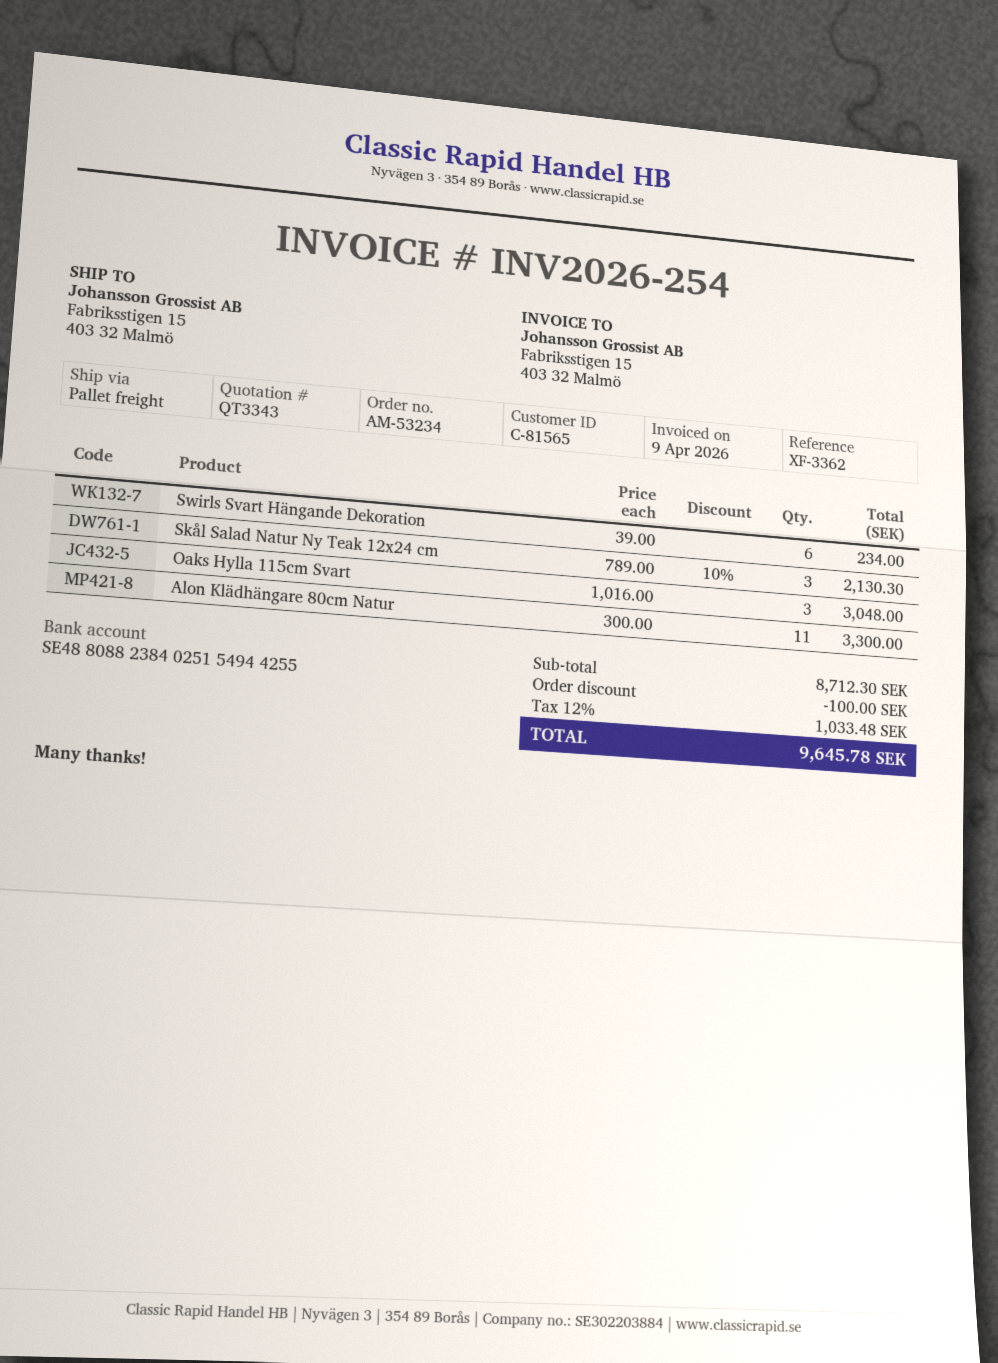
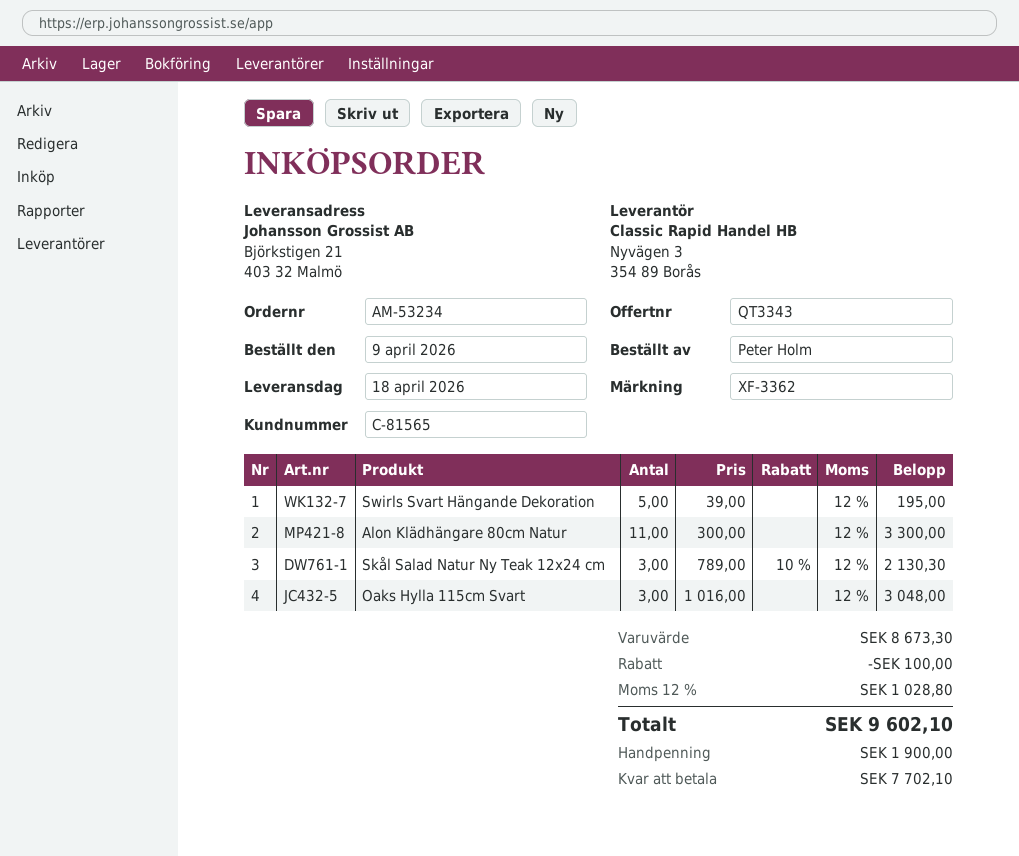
ship to: Fabriksstigen 15, 403 32 Malmö -> Björkstigen 21, 403 32 Malmö
Swirls Svart Hängande Dekoration: 6 x 39.00 = 234.00 -> 5 x 39.00 = 195.00
subtotal: 8712.30 -> 8673.30
tax: 12% = 1033.48 -> 12% = 1028.80
total: 9645.78 -> 9602.10

